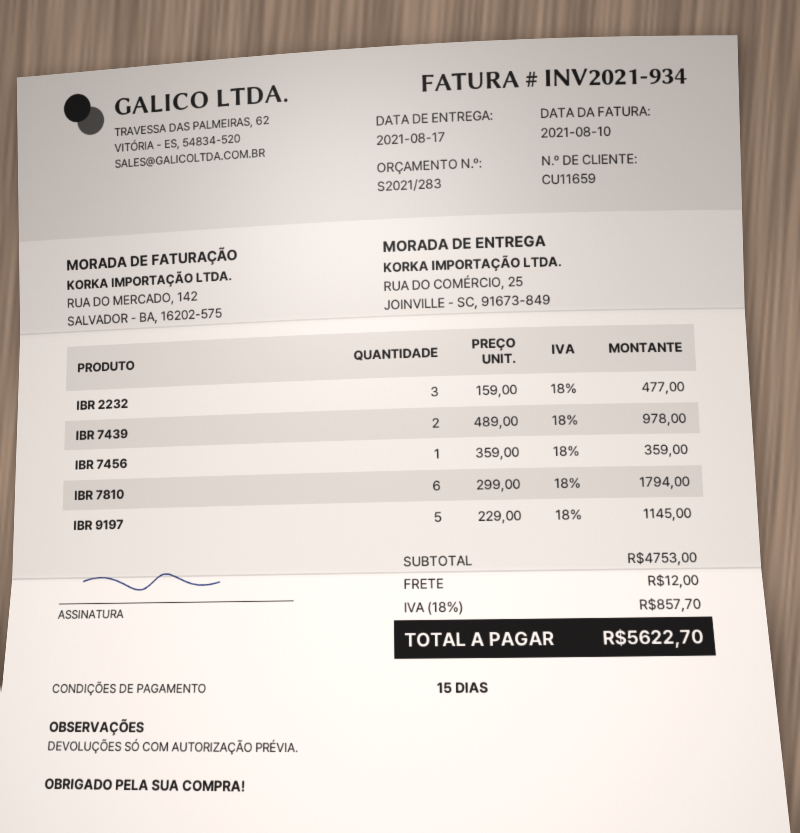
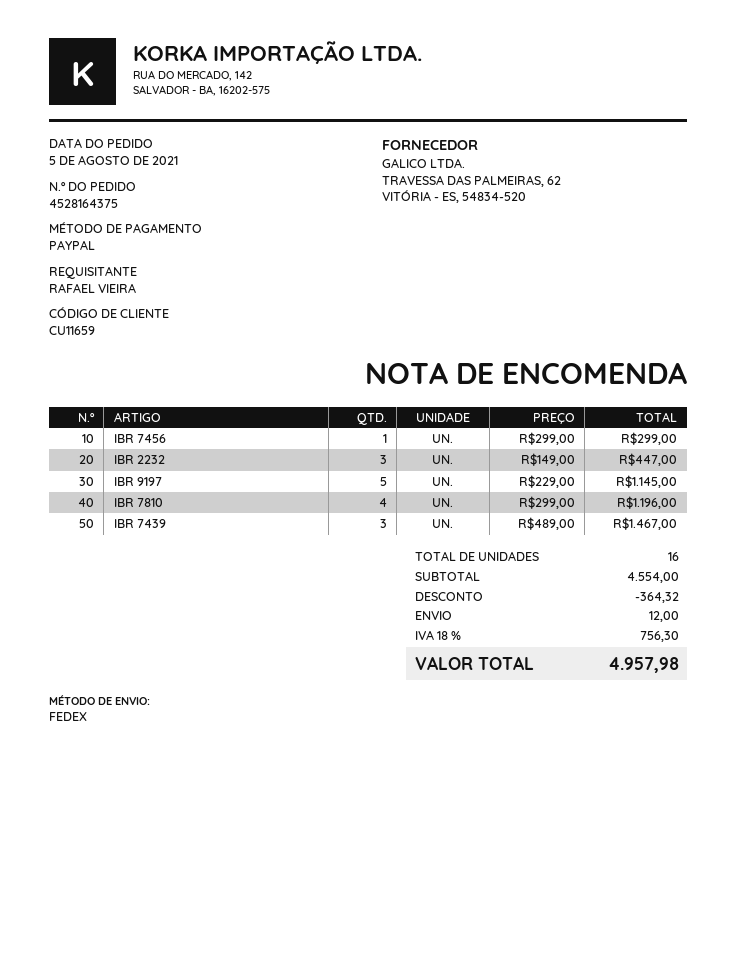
IBR 2232: 3 x 159.00 = 477.00 -> 3 x 149.00 = 447.00
IBR 7439: 2 x 489.00 = 978.00 -> 3 x 489.00 = 1467.00
IBR 7456: 1 x 359.00 = 359.00 -> 1 x 299.00 = 299.00
IBR 7810: 6 x 299.00 = 1794.00 -> 4 x 299.00 = 1196.00
subtotal: 4753.00 -> 4554.00
discount: none -> 364.32
tax: 18% = 857.70 -> 18% = 756.30
total: 5622.70 -> 4957.98

